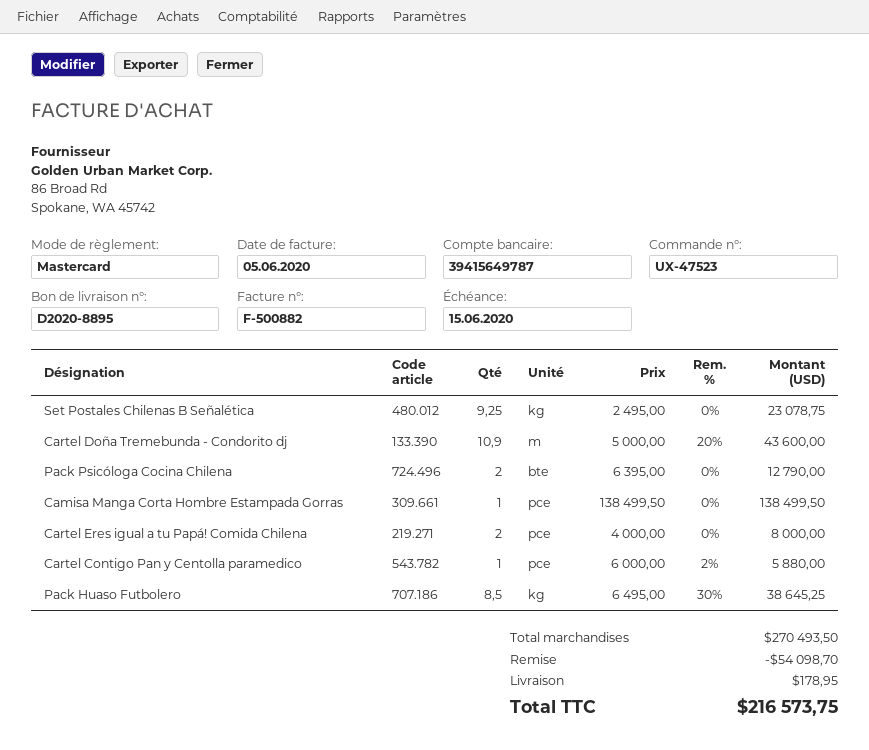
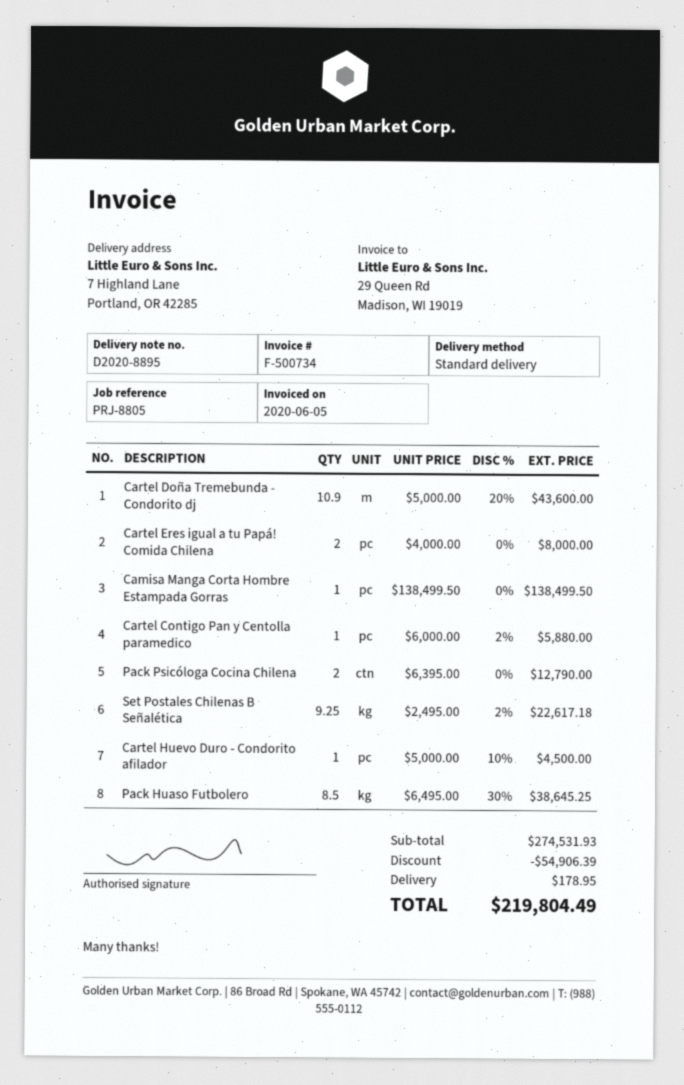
invoice number: F-500882 -> F-500734
Set Postales Chilenas B Señalética: 9.25 x 2495.00 = 23078.75 -> 9.25 x 2495.00 - 2% = 22617.18
Cartel Huevo Duro - Condorito afilador: none -> 1 x 5000.00 - 10% = 4500.00
subtotal: 270493.50 -> 274531.93
discount: 54098.70 -> 54906.39
total: 216573.75 -> 219804.49

